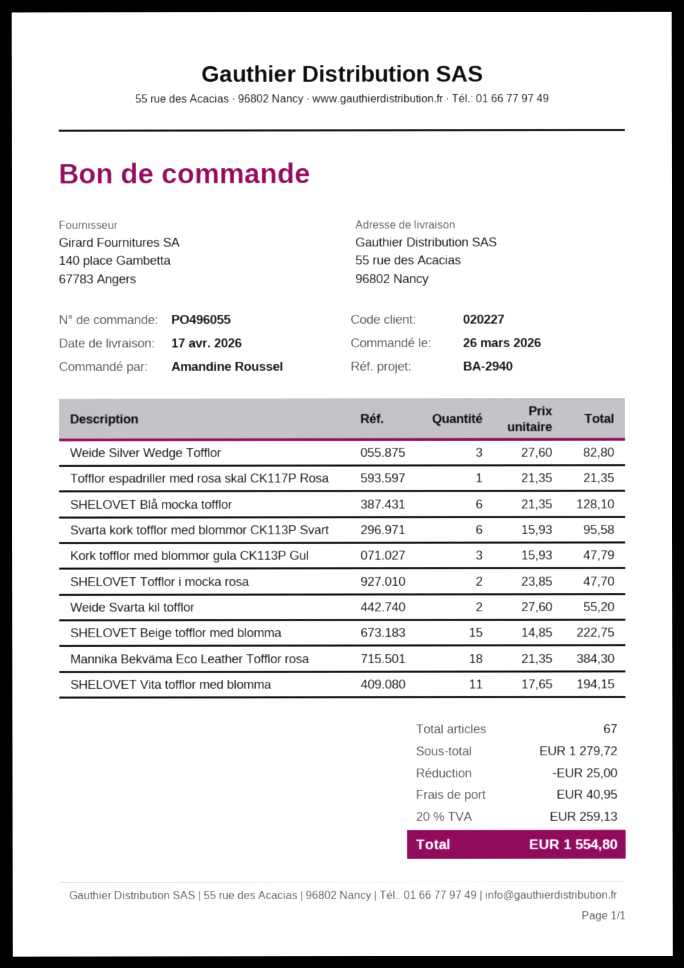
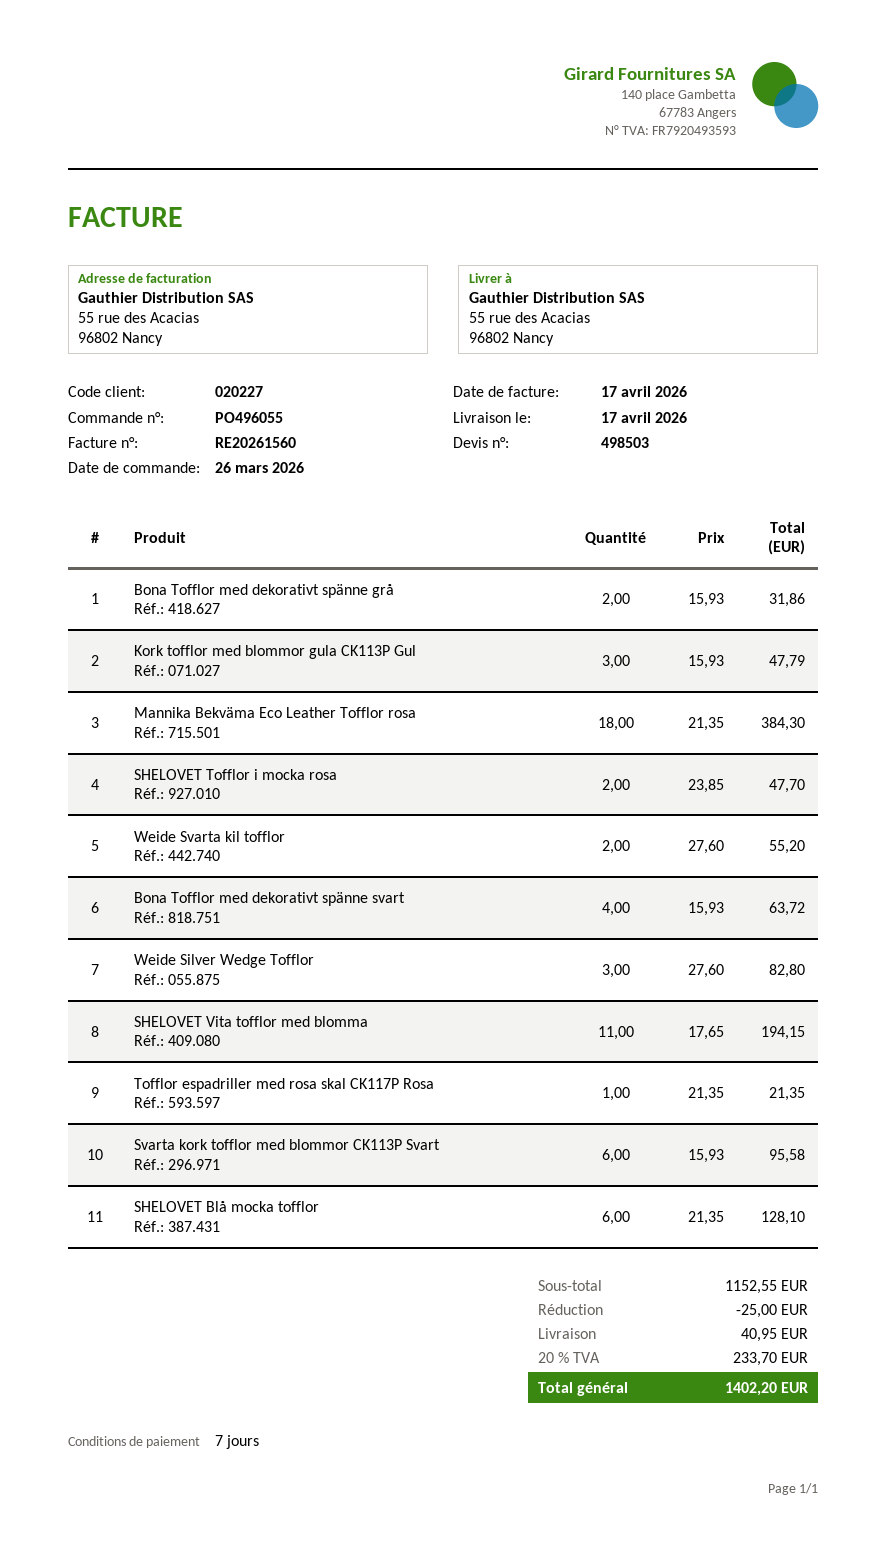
SHELOVET Beige tofflor med blomma: 15 x 14.85 = 222.75 -> none
Bona Tofflor med dekorativt spänne grå: none -> 2 x 15.93 = 31.86
Bona Tofflor med dekorativt spänne svart: none -> 4 x 15.93 = 63.72
subtotal: 1279.72 -> 1152.55
tax: 20% = 259.13 -> 20% = 233.70
total: 1554.80 -> 1402.20

